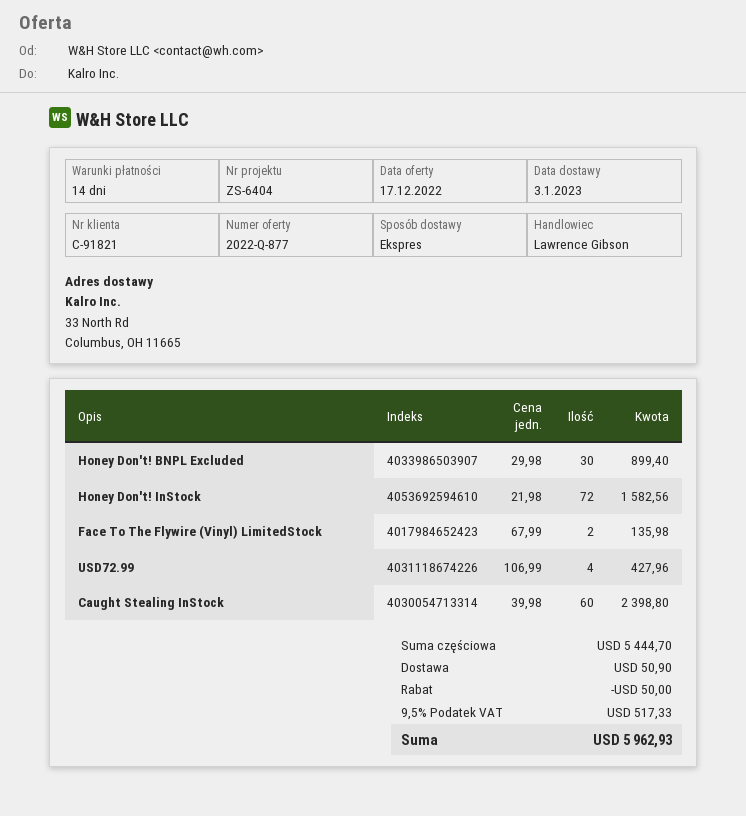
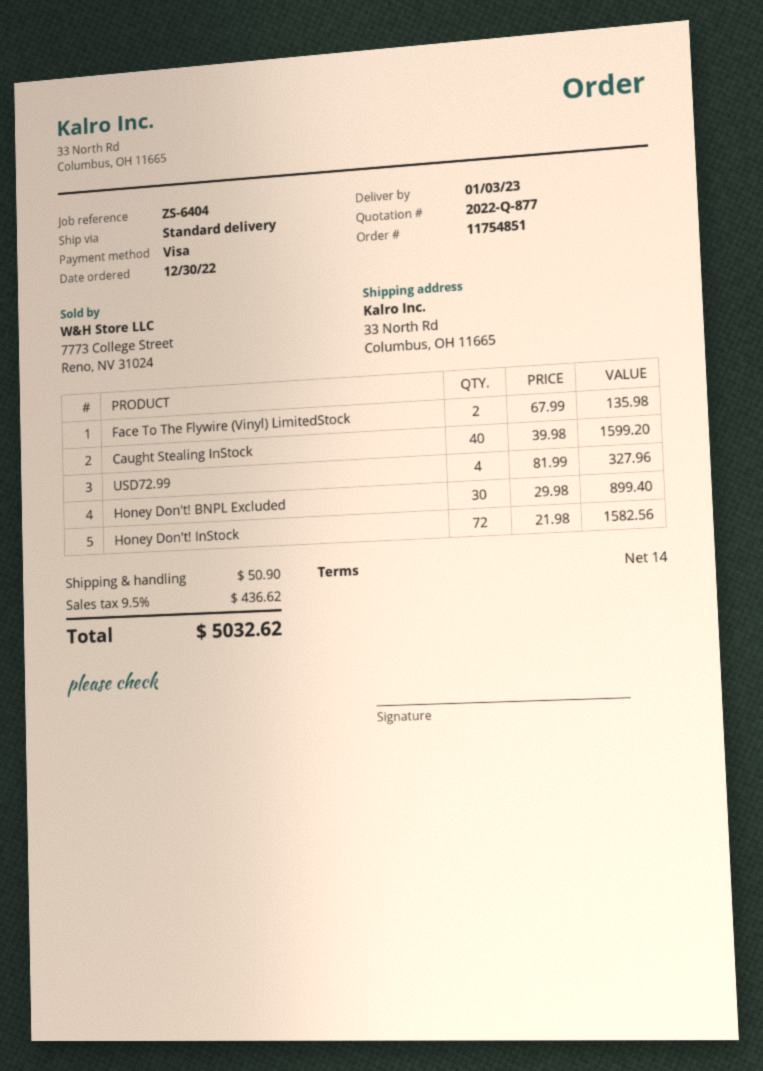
shipping method: express -> standard
USD72.99: 4 x 106.99 = 427.96 -> 4 x 81.99 = 327.96
Caught Stealing InStock: 60 x 39.98 = 2398.80 -> 40 x 39.98 = 1599.20
discount: 50.00 -> none
tax: 9.5% = 517.33 -> 9.5% = 436.62
total: 5962.93 -> 5032.62

